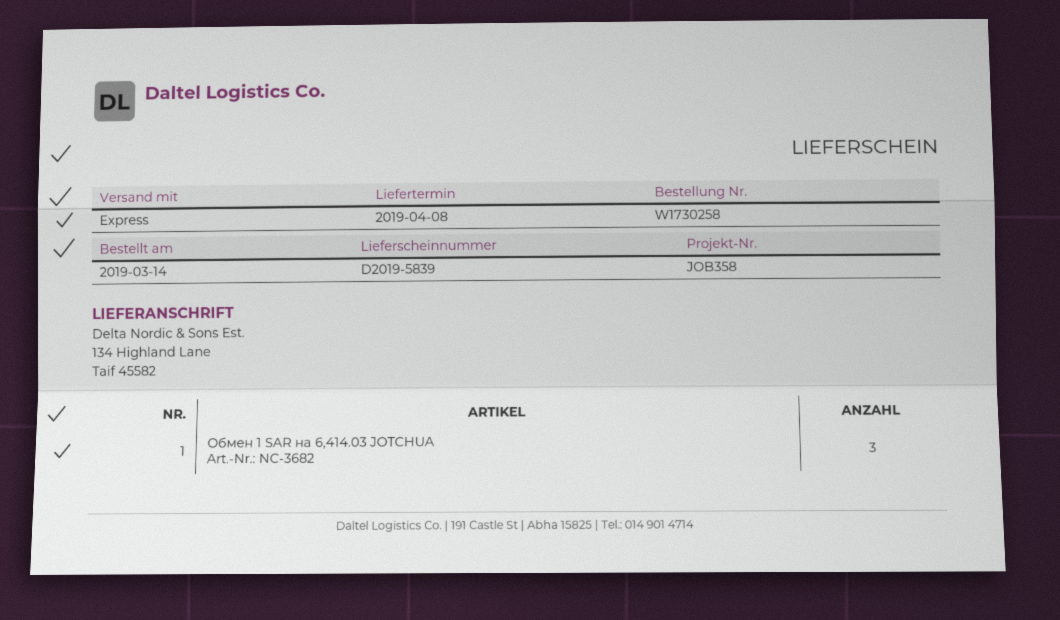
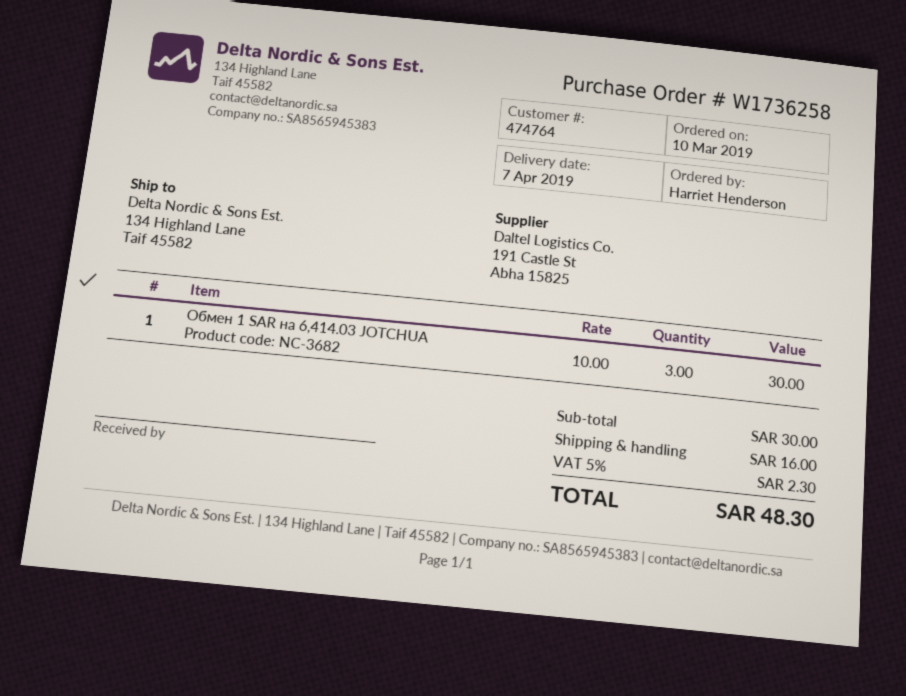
order number: W1730258 -> W1736258
order date: 2019-03-14 -> 2019-03-10
delivery date: 2019-04-08 -> 2019-04-07

